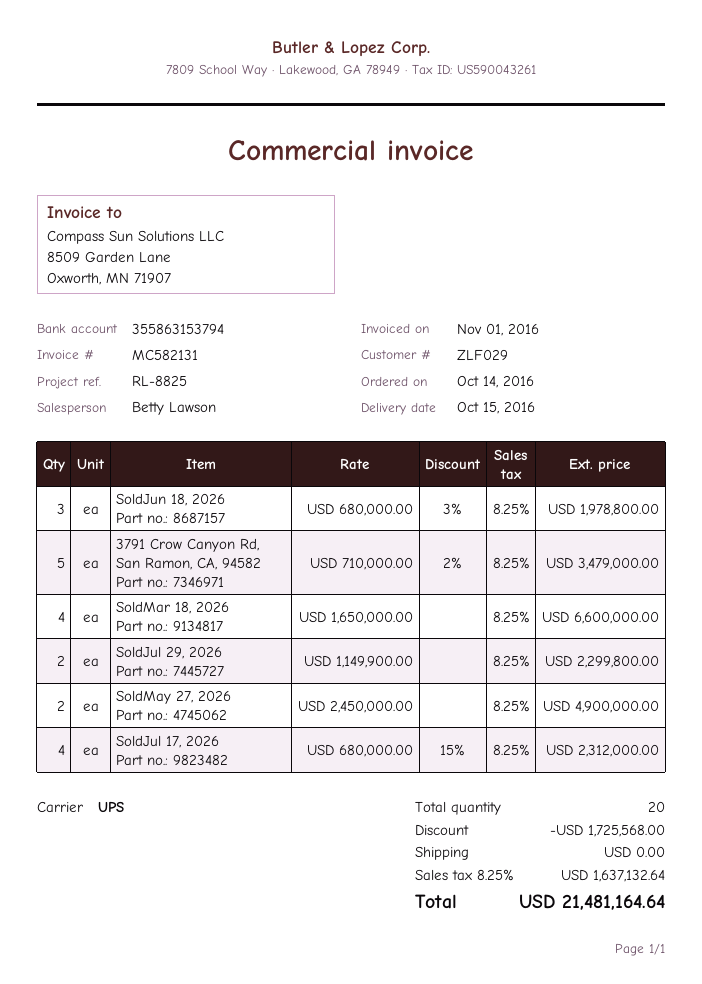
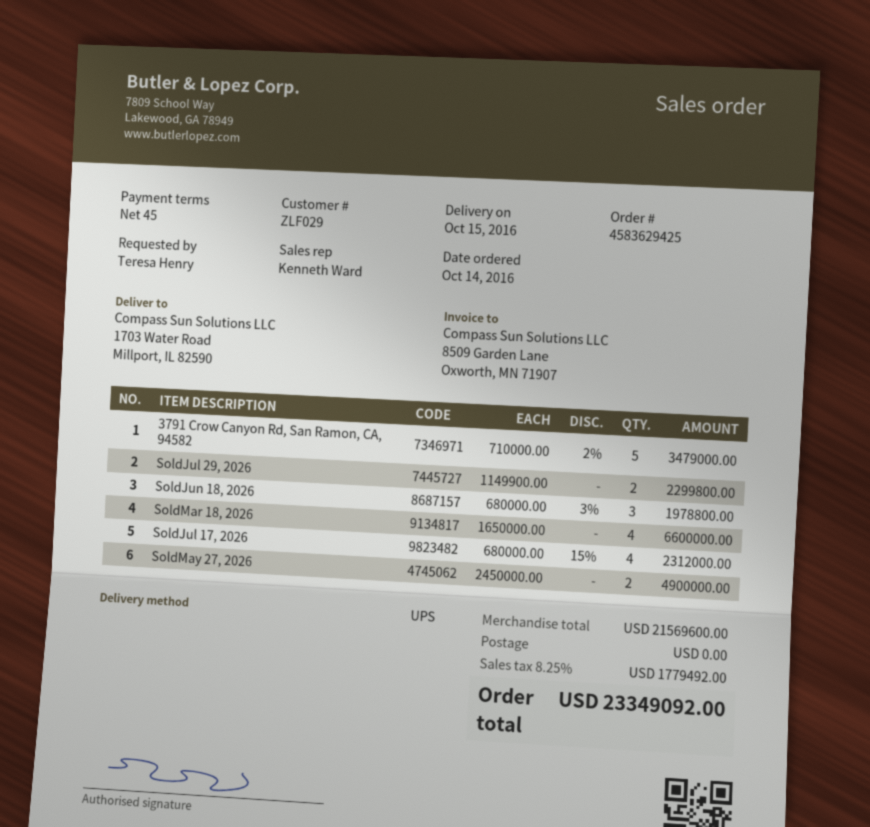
sales rep: Betty Lawson -> Kenneth Ward
discount: 1725568.00 -> none
tax: 8.25% = 1637132.64 -> 8.25% = 1779492.00
total: 21481164.64 -> 23349092.00

